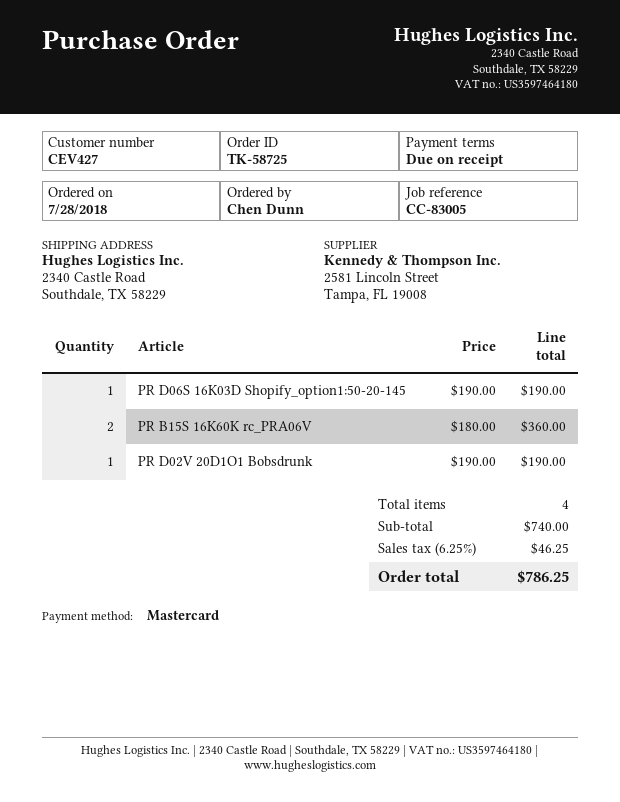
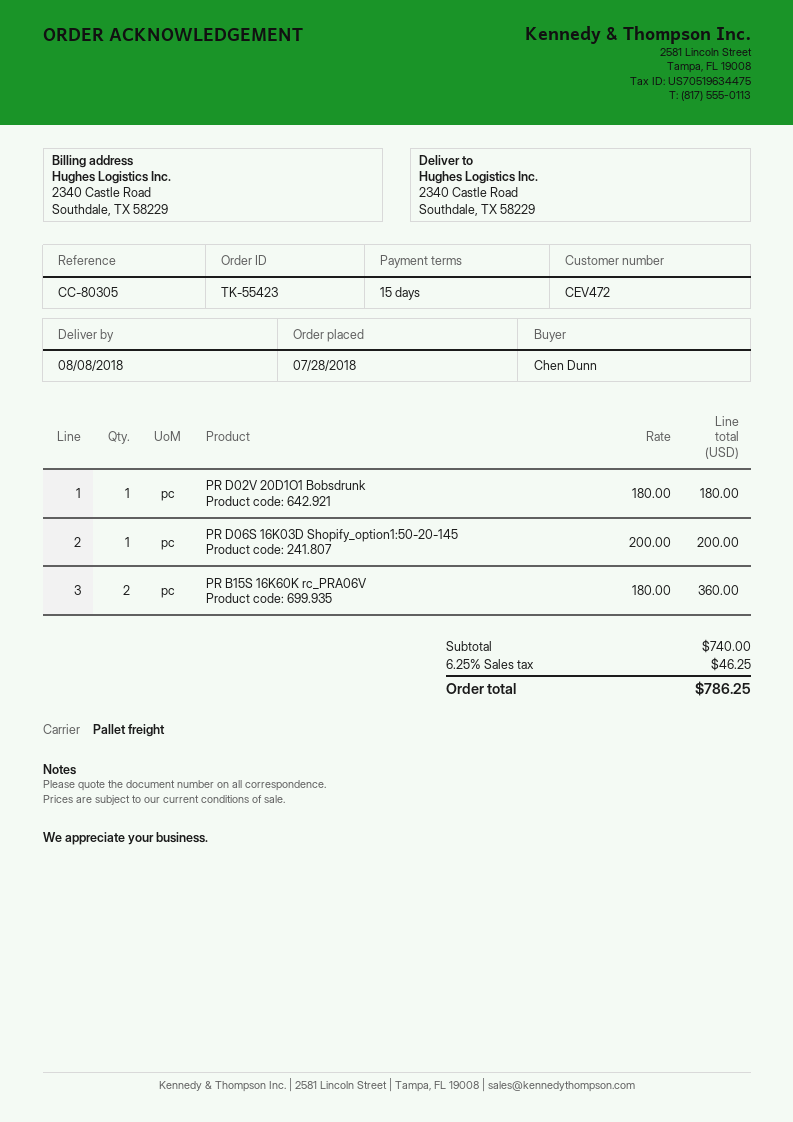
order number: TK-58725 -> TK-55423
payment terms: on receipt -> 15 days
customer number: CEV427 -> CEV472
reference: CC-83005 -> CC-80305
PR D06S 16K03D Shopify_option1:50-20-145: 1 x 190.00 = 190.00 -> 1 x 200.00 = 200.00
PR D02V 20D1O1 Bobsdrunk: 1 x 190.00 = 190.00 -> 1 x 180.00 = 180.00

